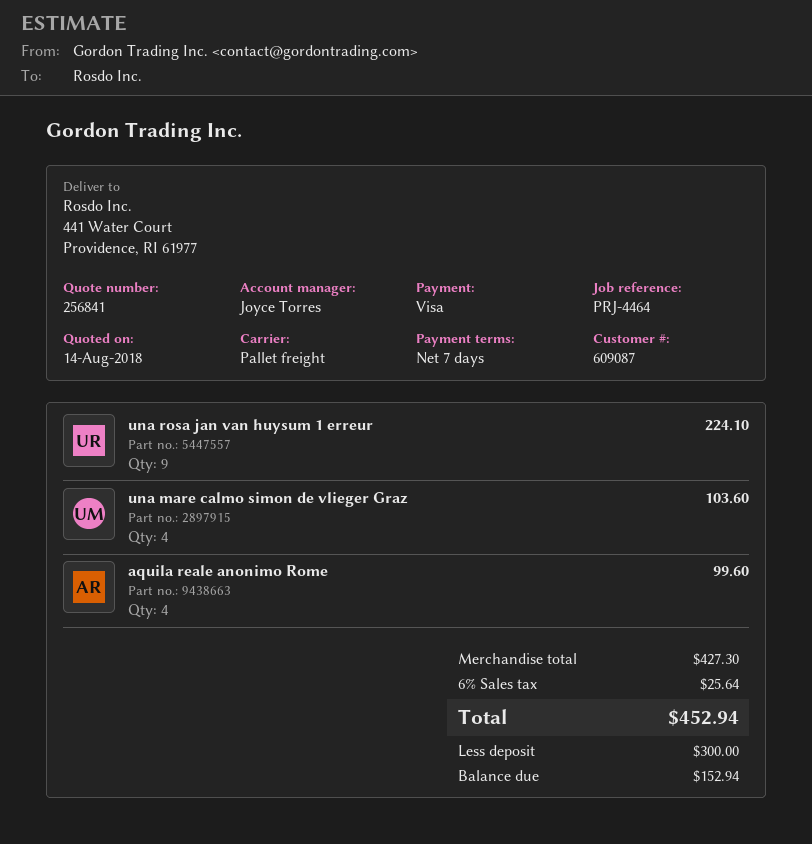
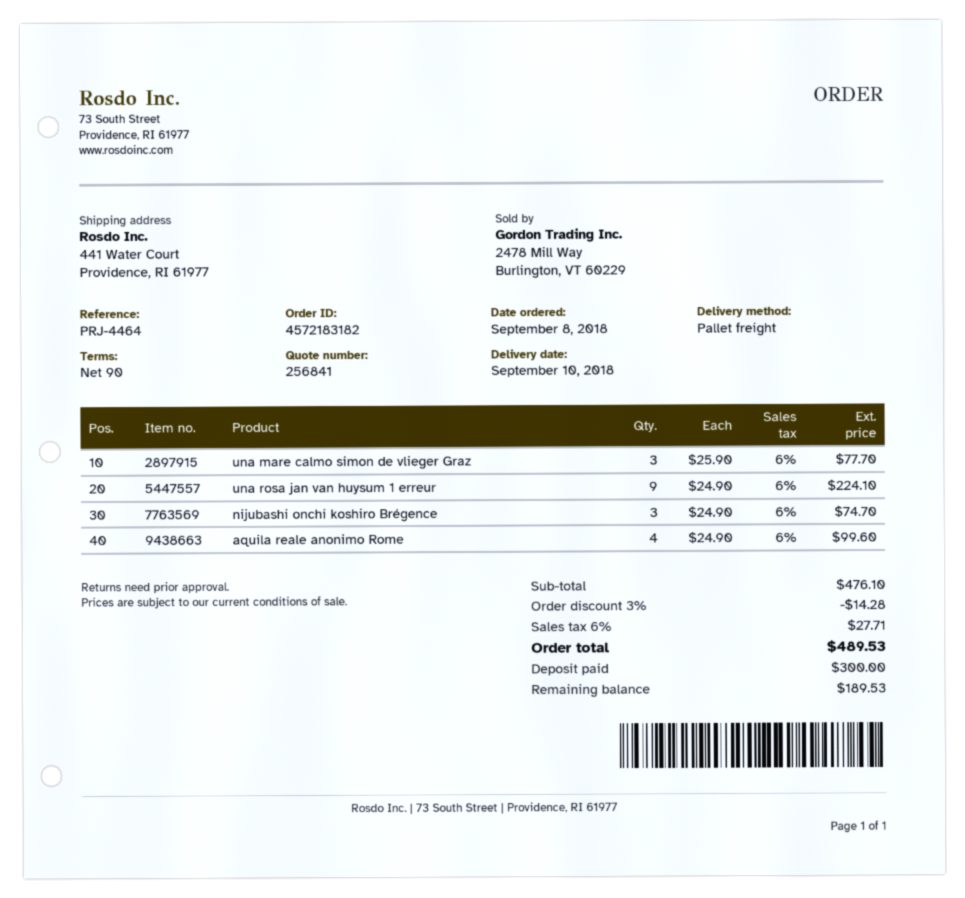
payment terms: 7 days -> 90 days
una mare calmo simon de vlieger Graz: 4 for 103.60 -> 3 for 77.70
nijubashi onchi koshiro Brégence: none -> 3 for 74.70
subtotal: 427.30 -> 476.10
discount: none -> 3% = 14.28
tax: 6% = 25.64 -> 6% = 27.71
total: 452.94 -> 489.53
balance: 152.94 -> 189.53

